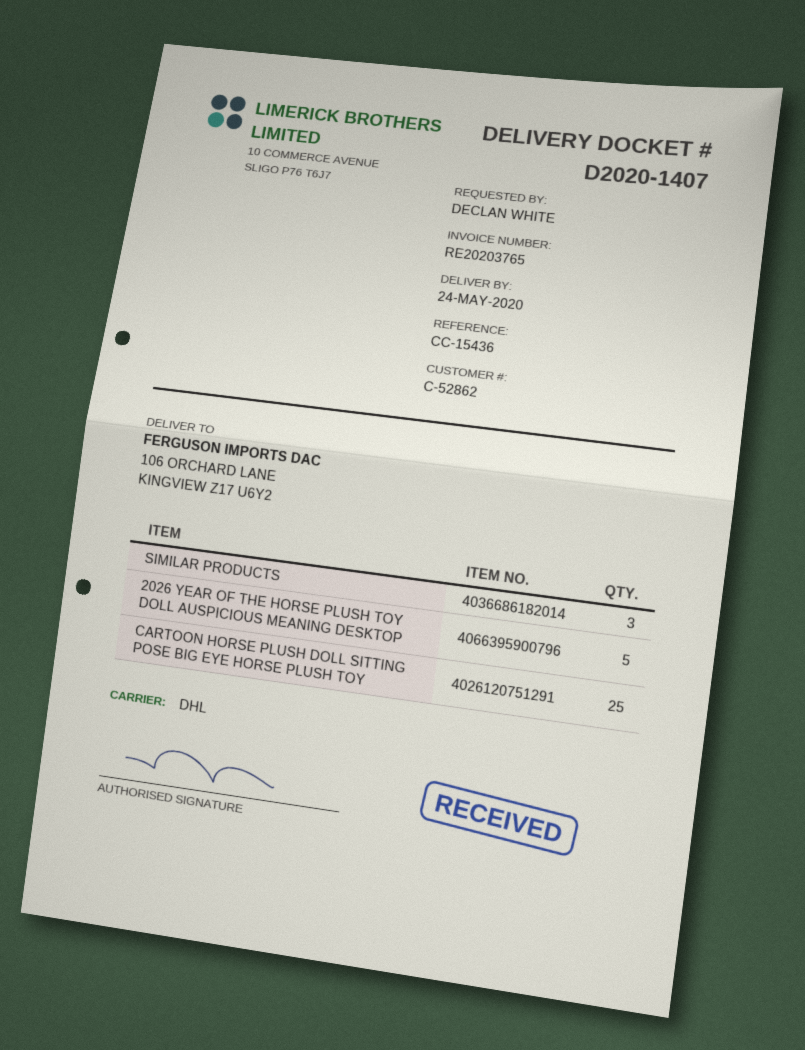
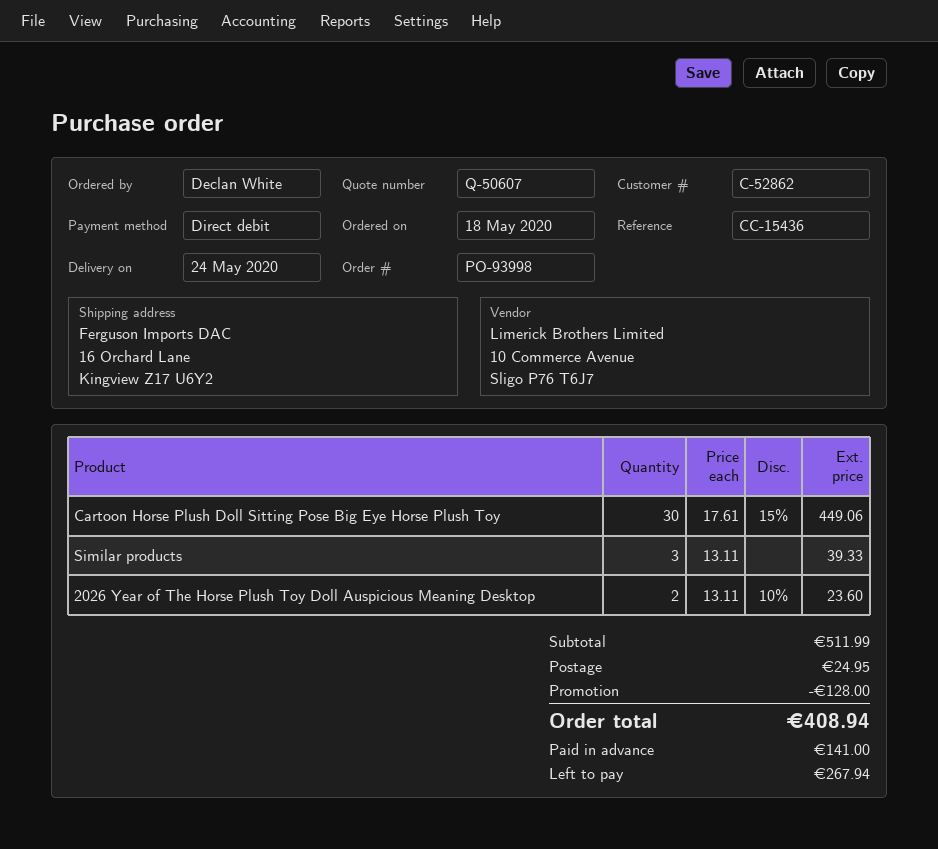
ship to: 106 ORCHARD LANE, KINGVIEW Z17 U6Y2 -> 16 Orchard Lane, Kingview Z17 U6Y2
2026 YEAR OF THE HORSE PLUSH TOY DOLL AUSPICIOUS MEANING DESKTOP: 5 -> 2
CARTOON HORSE PLUSH DOLL SITTING POSE BIG EYE HORSE PLUSH TOY: 25 -> 30

